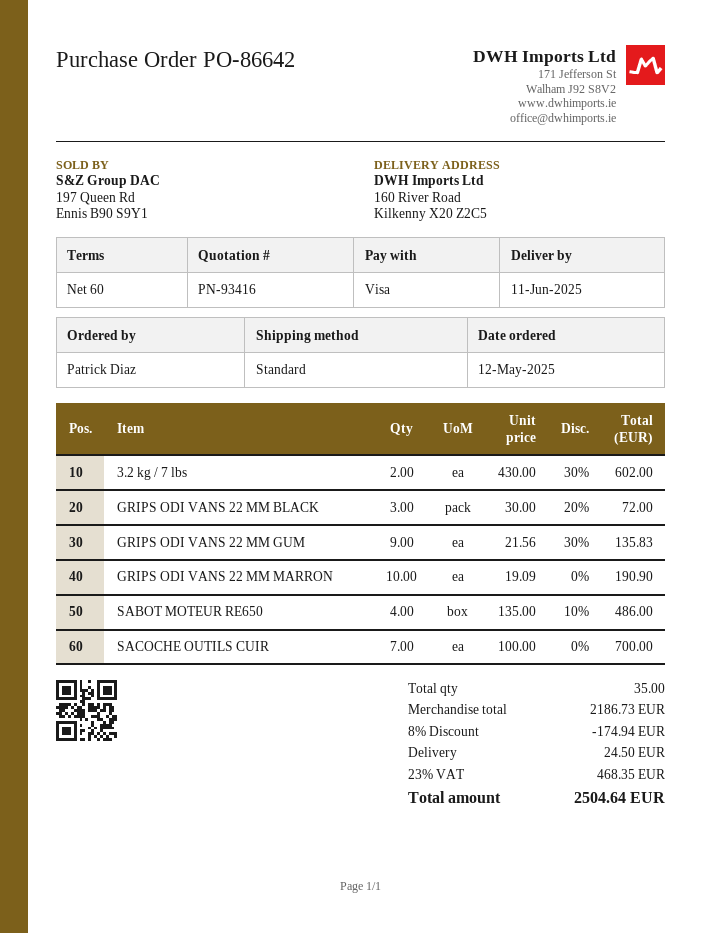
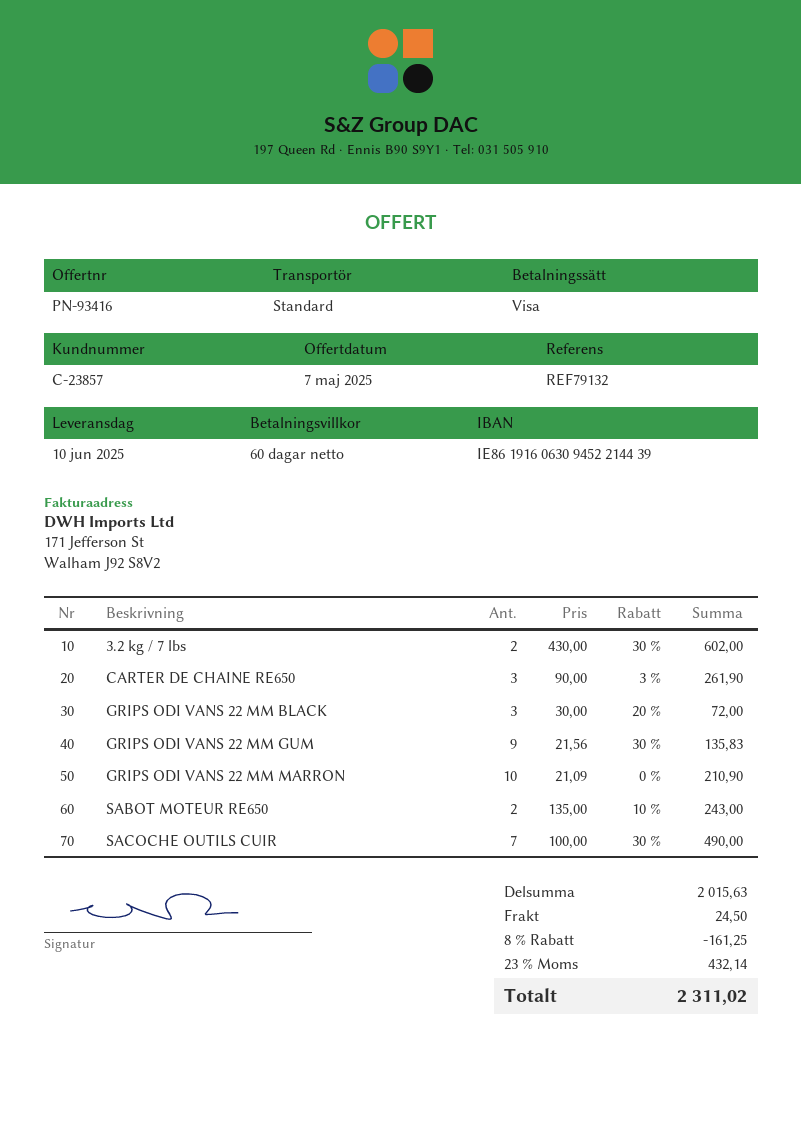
delivery date: 2025-06-11 -> 2025-06-10
GRIPS ODI VANS 22 MM MARRON: 10 x 19.09 = 190.90 -> 10 x 21.09 = 210.90
SABOT MOTEUR RE650: 4 x 135.00 - 10% = 486.00 -> 2 x 135.00 - 10% = 243.00
SACOCHE OUTILS CUIR: 7 x 100.00 = 700.00 -> 7 x 100.00 - 30% = 490.00
CARTER DE CHAINE RE650: none -> 3 x 90.00 - 3% = 261.90
subtotal: 2186.73 -> 2015.63
discount: 8% = 174.94 -> 8% = 161.25
tax: 23% = 468.35 -> 23% = 432.14
total: 2504.64 -> 2311.02

